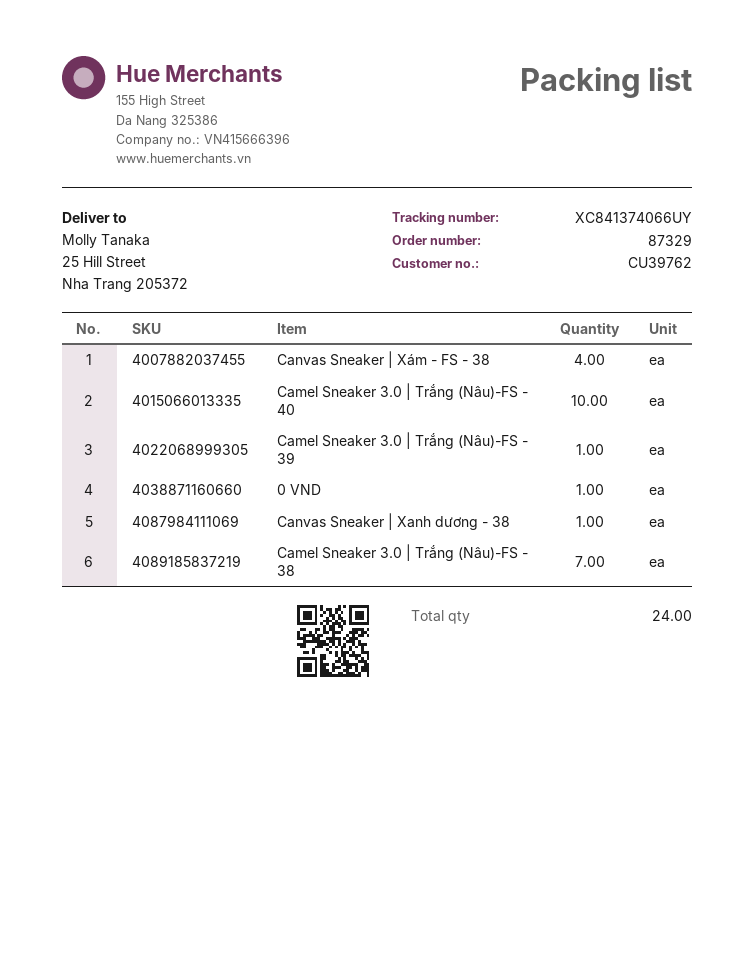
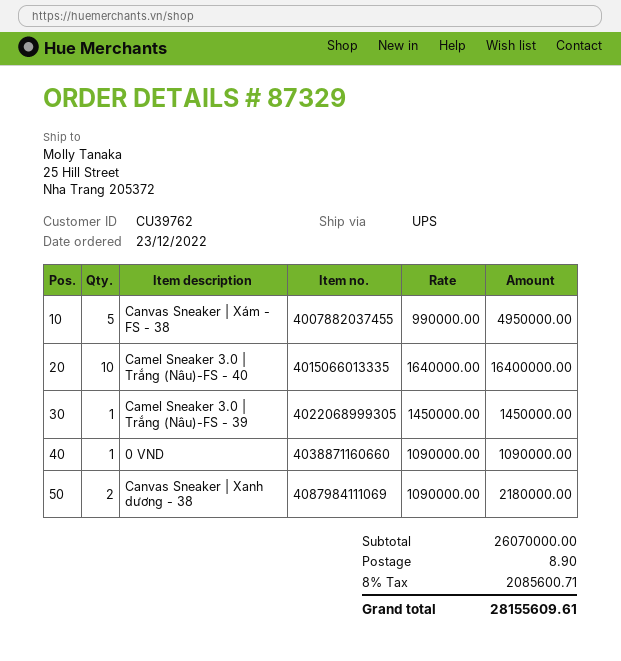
Canvas Sneaker | Xám - FS - 38: 4 -> 5
Canvas Sneaker | Xanh dương - 38: 1 -> 2
Camel Sneaker 3.0 | Trắng (Nâu)-FS - 38: 7 -> none

